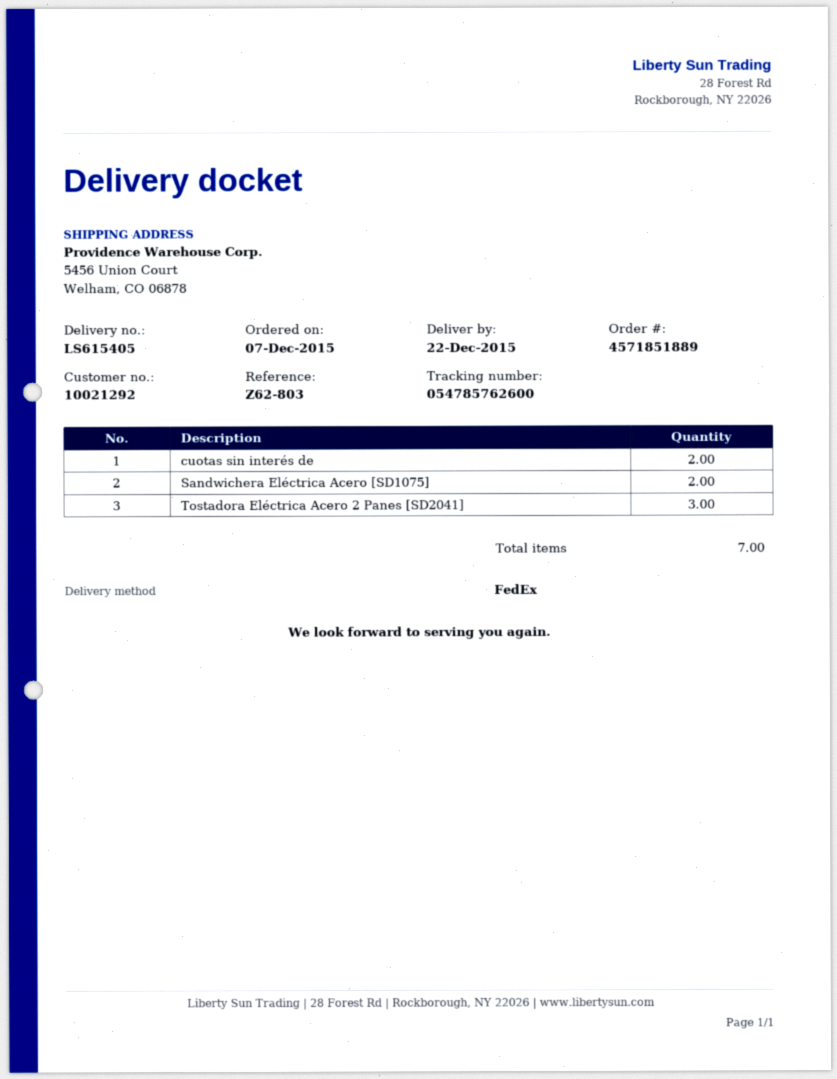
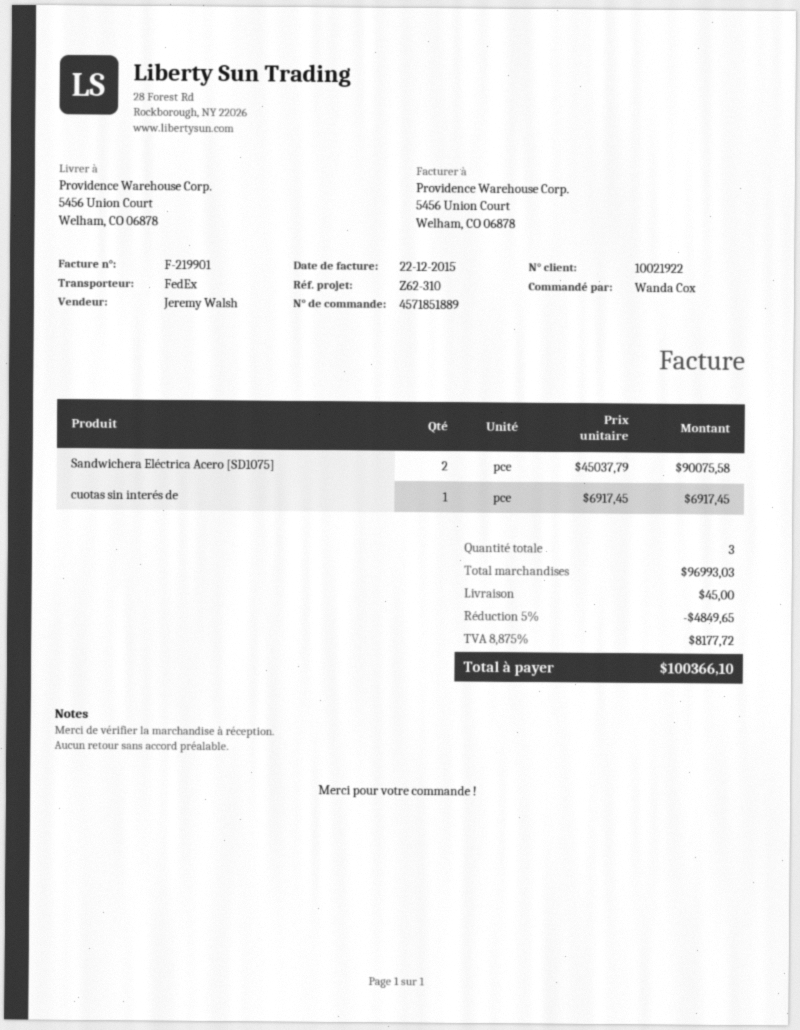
customer number: 10021292 -> 10021922
reference: Z62-803 -> Z62-310
cuotas sin interés de: 2 -> 1
Tostadora Eléctrica Acero 2 Panes [SD2041]: 3 -> none
total quantity: 7 -> 3

